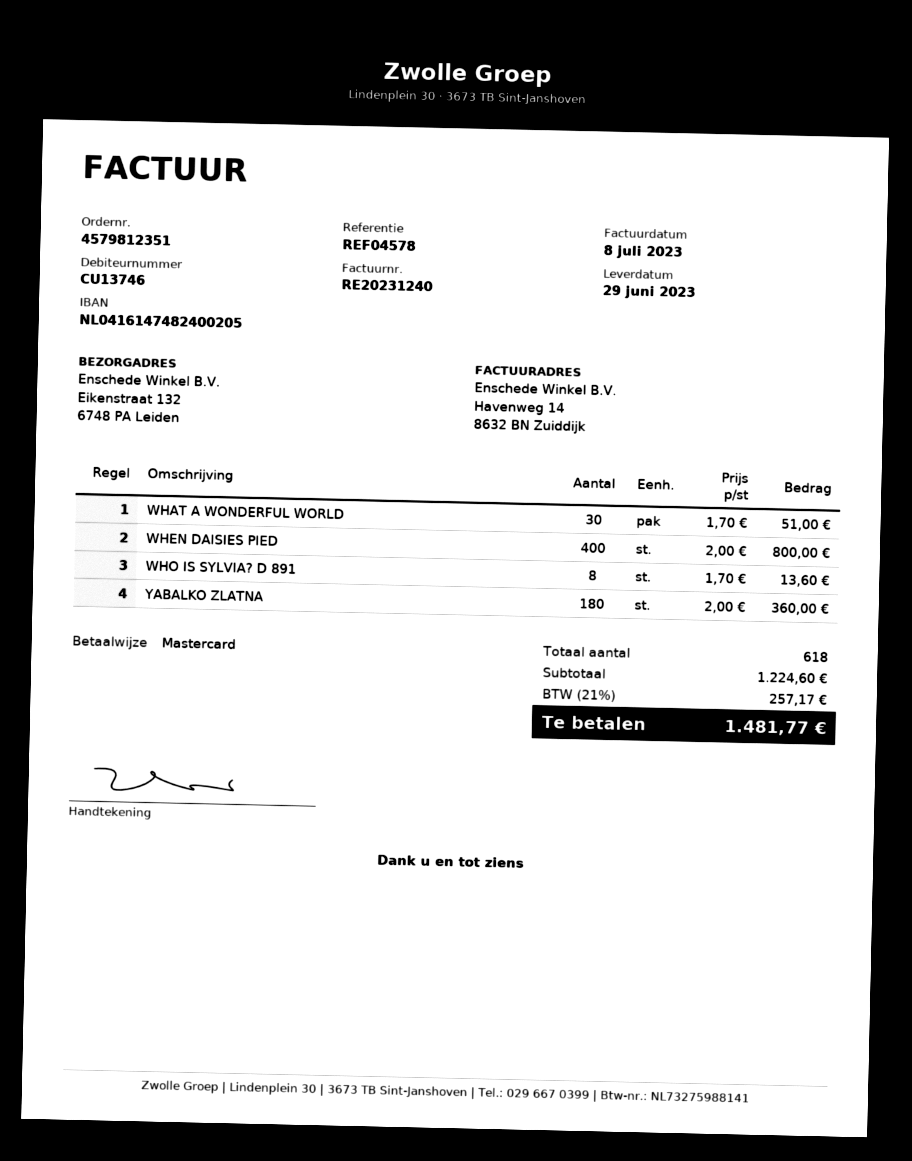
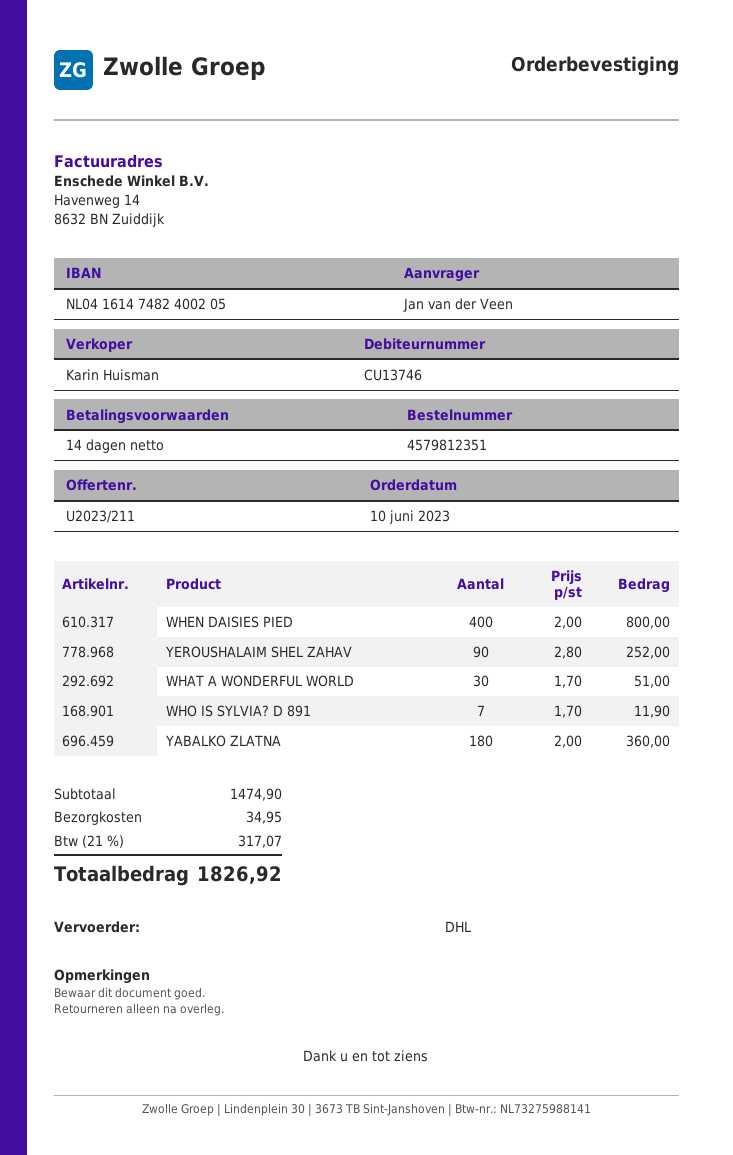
WHO IS SYLVIA? D 891: 8 x 1.70 = 13.60 -> 7 x 1.70 = 11.90
YEROUSHALAIM SHEL ZAHAV: none -> 90 x 2.80 = 252.00
subtotal: 1224.60 -> 1474.90
shipping: none -> 34.95
tax: 21% = 257.17 -> 21% = 317.07
total: 1481.77 -> 1826.92

